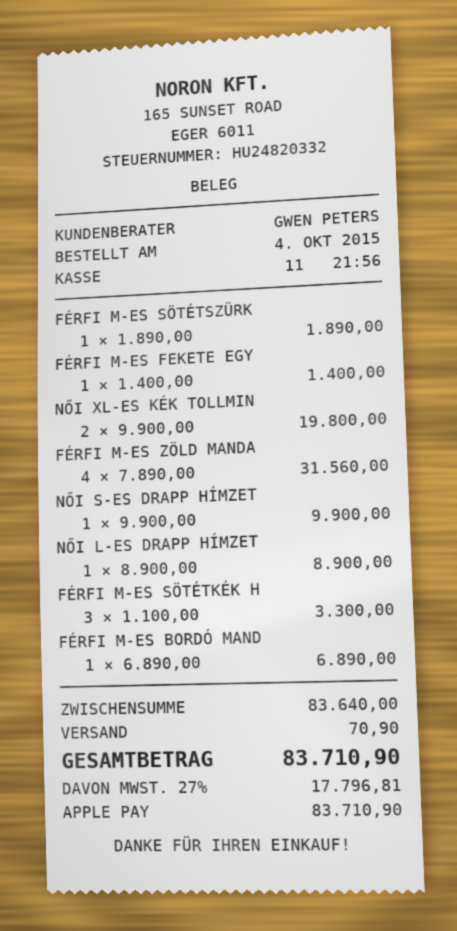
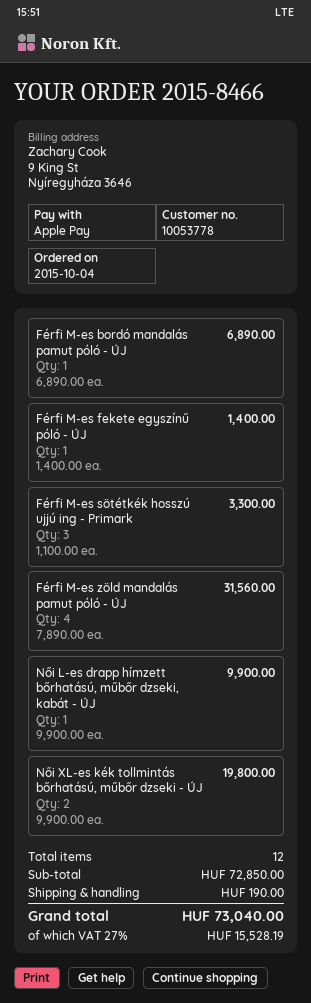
FÉRFI M-ES SÖTÉTSZÜRK: 1 x 1890.00 = 1890.00 -> none
NŐI S-ES DRAPP HÍMZET: 1 x 9900.00 = 9900.00 -> none
NŐI L-ES DRAPP HÍMZET: 1 x 8900.00 = 8900.00 -> 1 x 9900.00 = 9900.00
subtotal: 83640.00 -> 72850.00
shipping: 70.90 -> 190.00
tax: 27% = 17796.81 -> 27% = 15528.19
total: 83710.90 -> 73040.00

